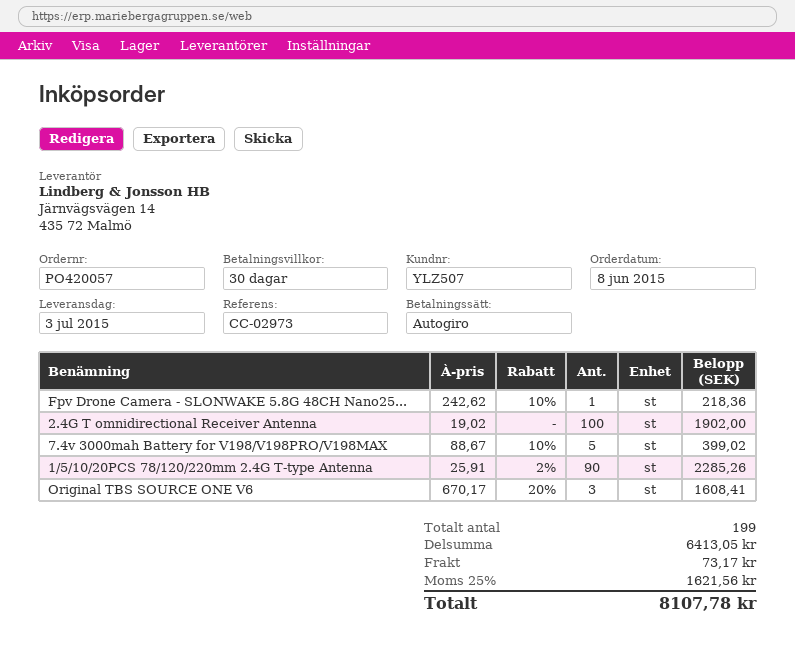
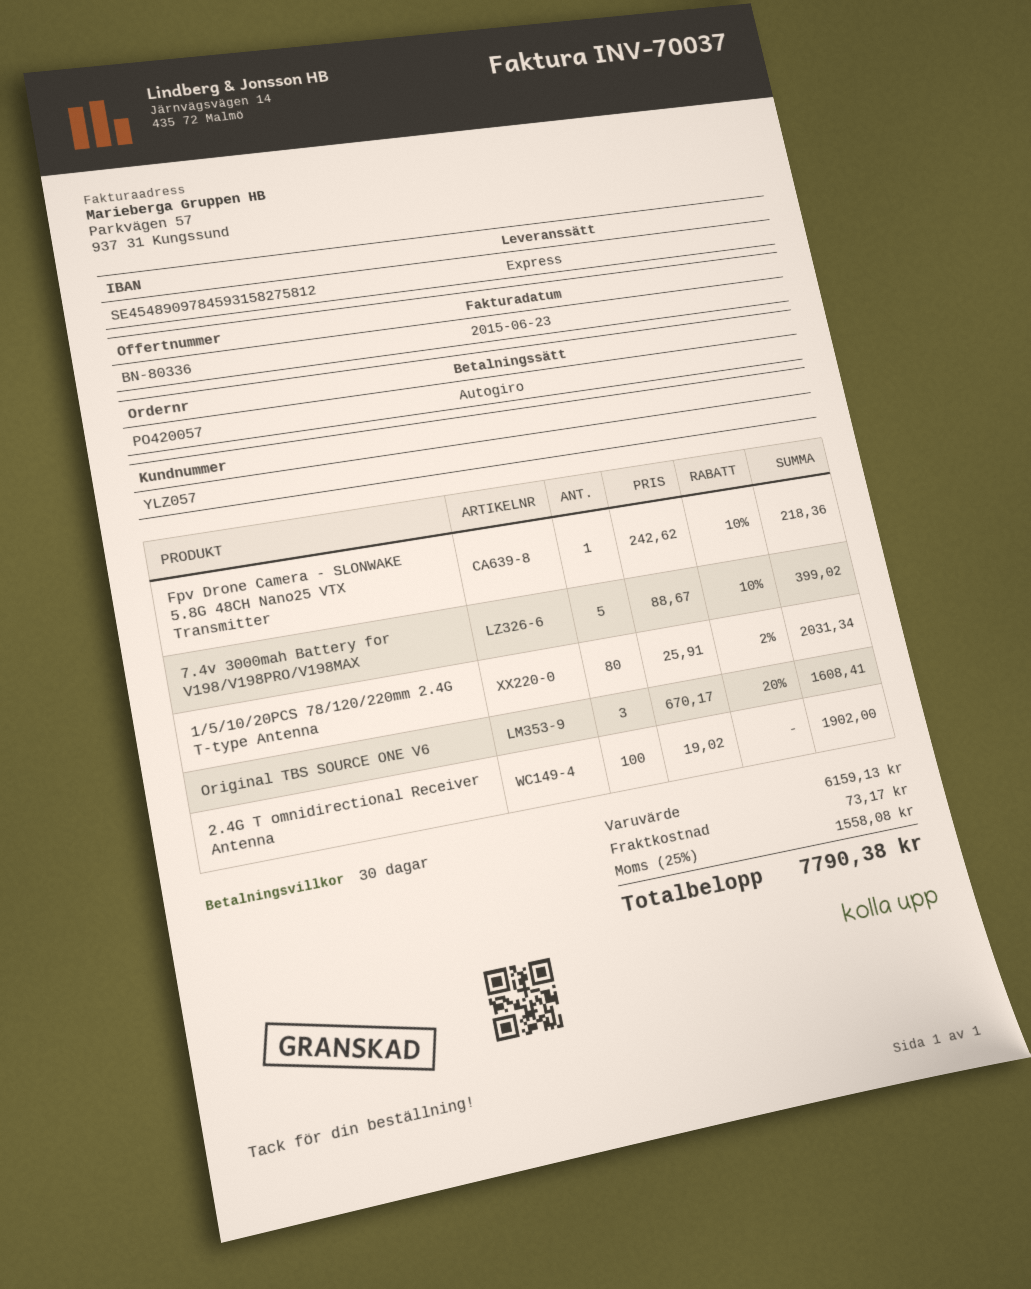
customer number: YLZ507 -> YLZ057
1/5/10/20PCS 78/120/220mm 2.4G T-type Antenna: 90 x 25.91 - 2% = 2285.26 -> 80 x 25.91 - 2% = 2031.34
subtotal: 6413.05 -> 6159.13
tax: 25% = 1621.56 -> 25% = 1558.08
total: 8107.78 -> 7790.38

